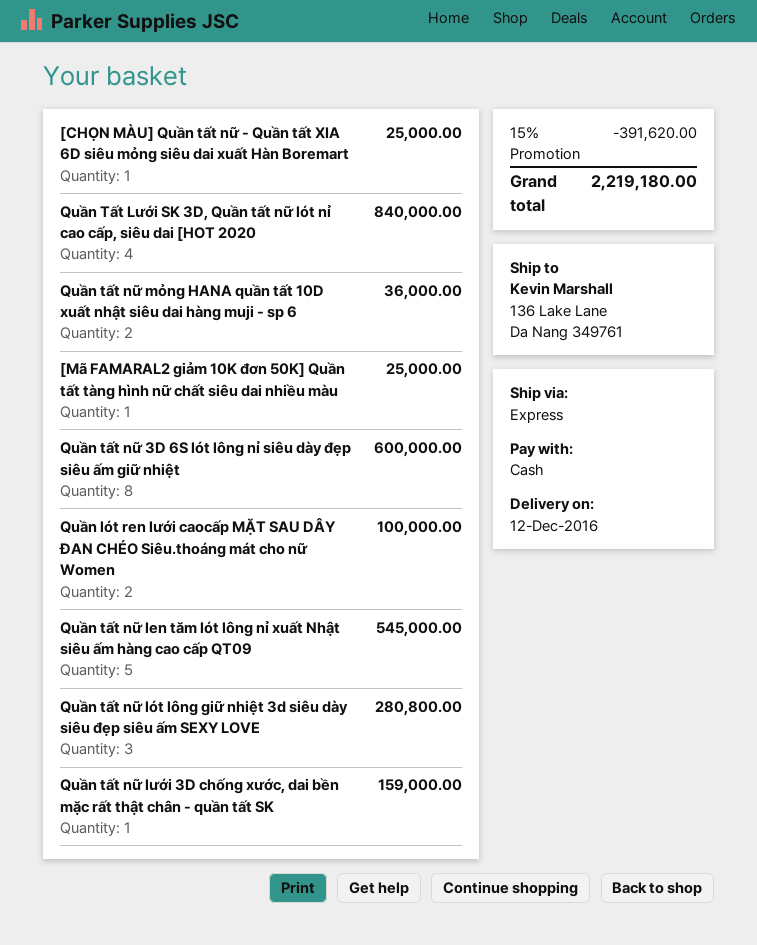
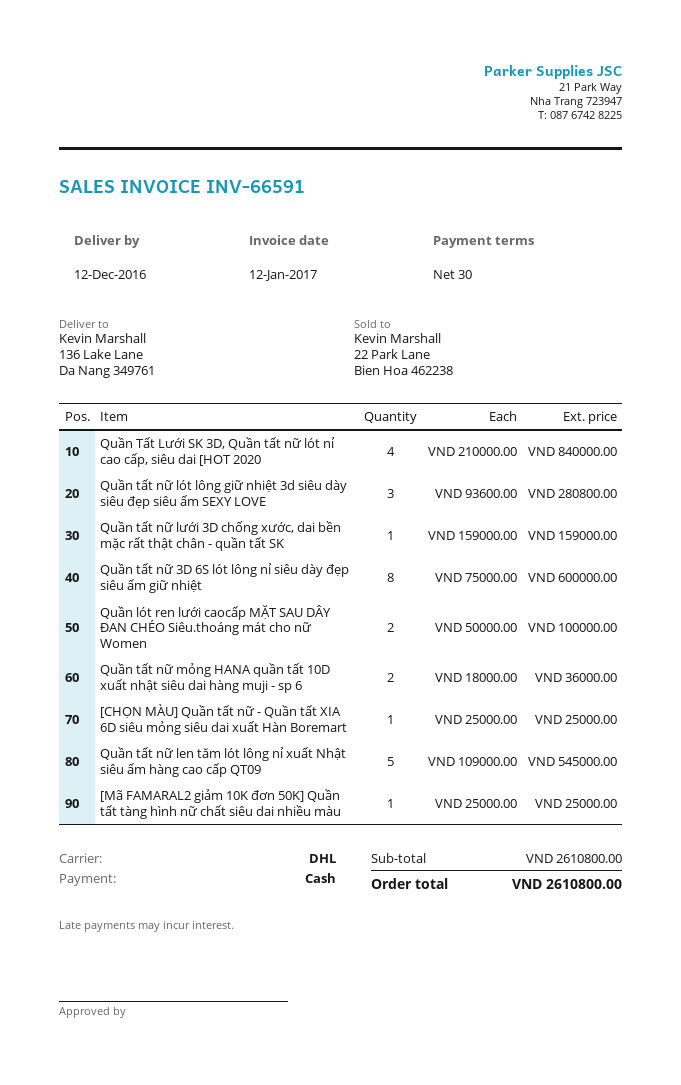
shipping method: express -> DHL
discount: 15% = 391620.00 -> none
total: 2219180.00 -> 2610800.00

